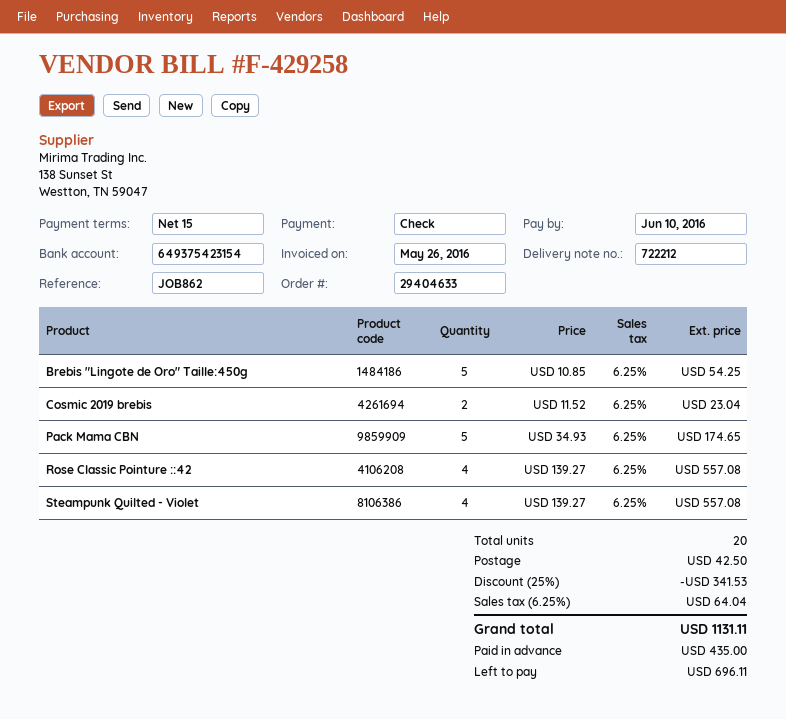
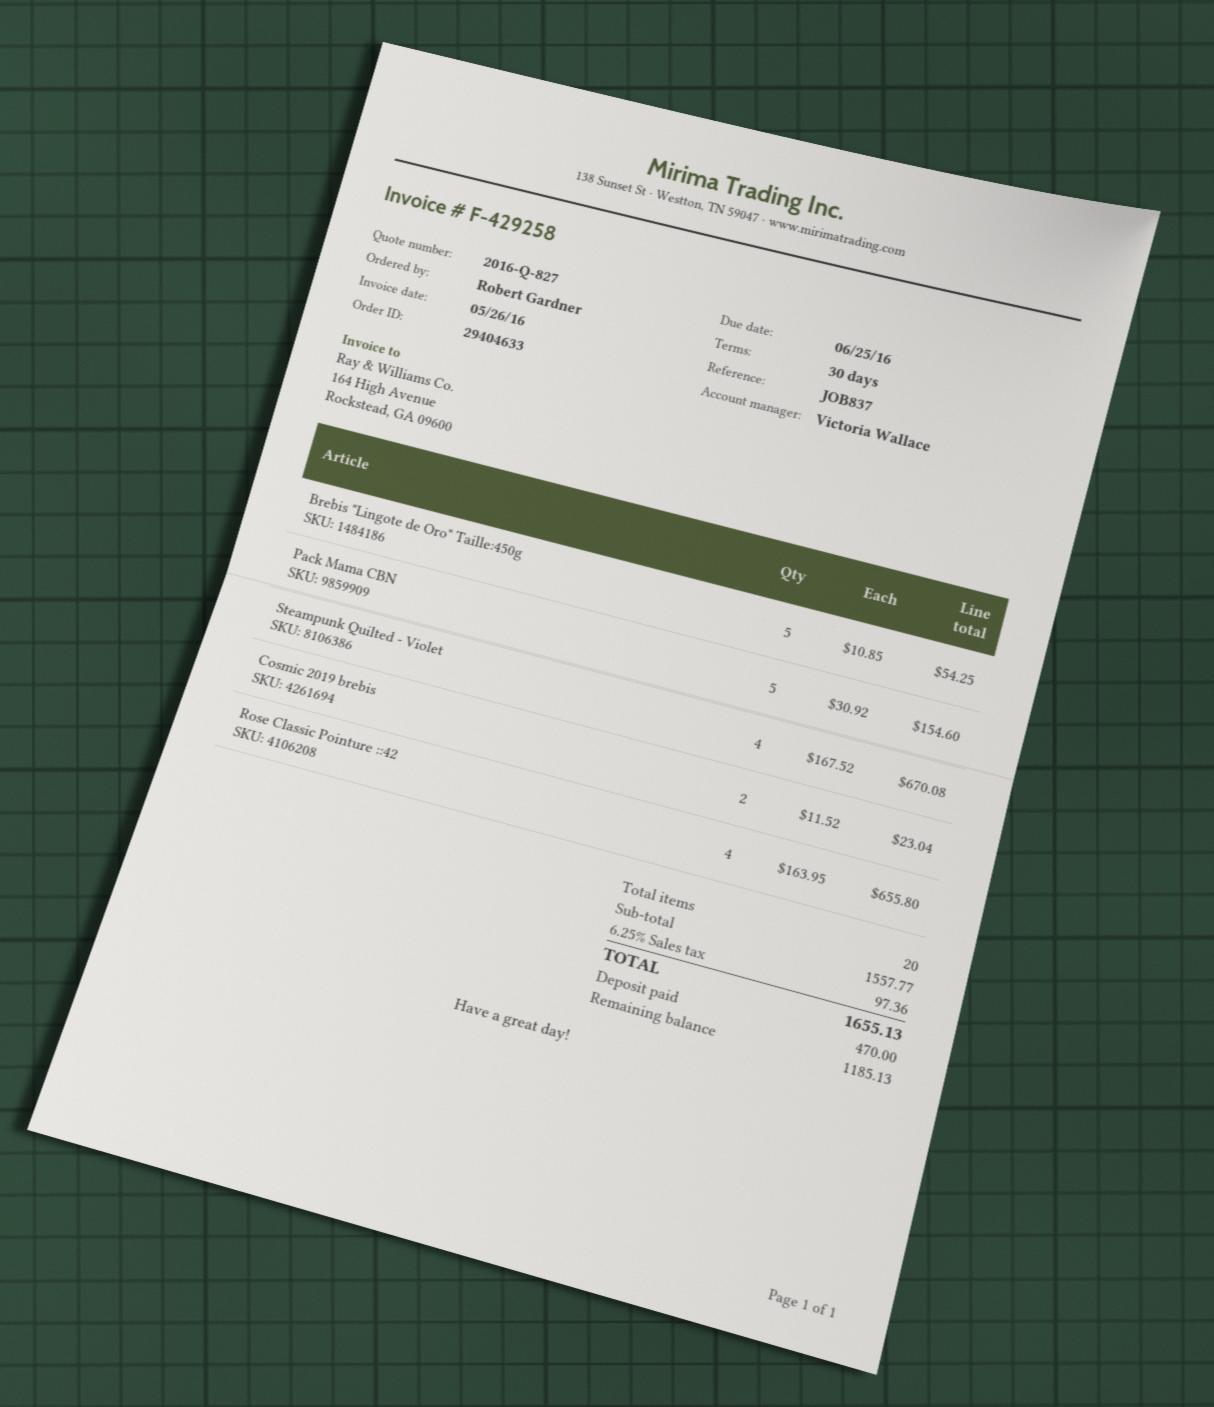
payment terms: 15 days -> 30 days
due date: 2016-06-10 -> 2016-06-25
reference: JOB862 -> JOB837
Pack Mama CBN: 5 x 34.93 = 174.65 -> 5 x 30.92 = 154.60
Rose Classic Pointure ::42: 4 x 139.27 = 557.08 -> 4 x 163.95 = 655.80
Steampunk Quilted - Violet: 4 x 139.27 = 557.08 -> 4 x 167.52 = 670.08
discount: 25% = 341.53 -> none
shipping: 42.50 -> none
tax: 6.25% = 64.04 -> 6.25% = 97.36
total: 1131.11 -> 1655.13
deposit: 435.00 -> 470.00
balance: 696.11 -> 1185.13

